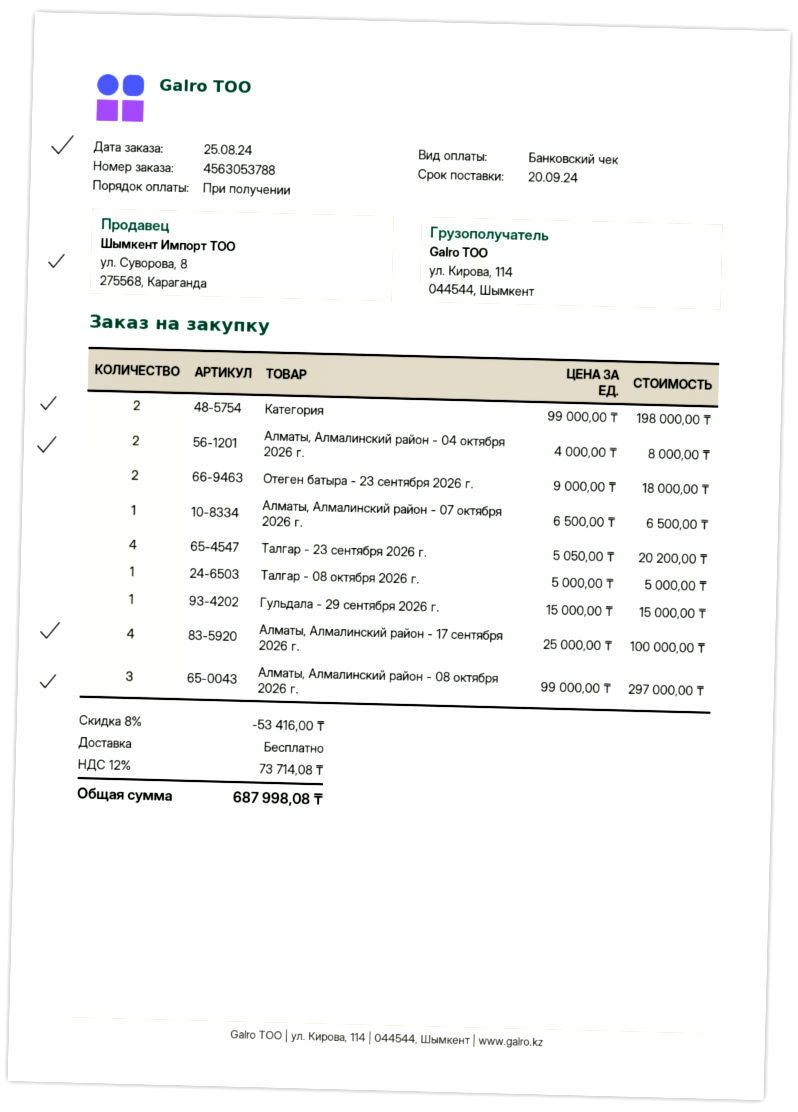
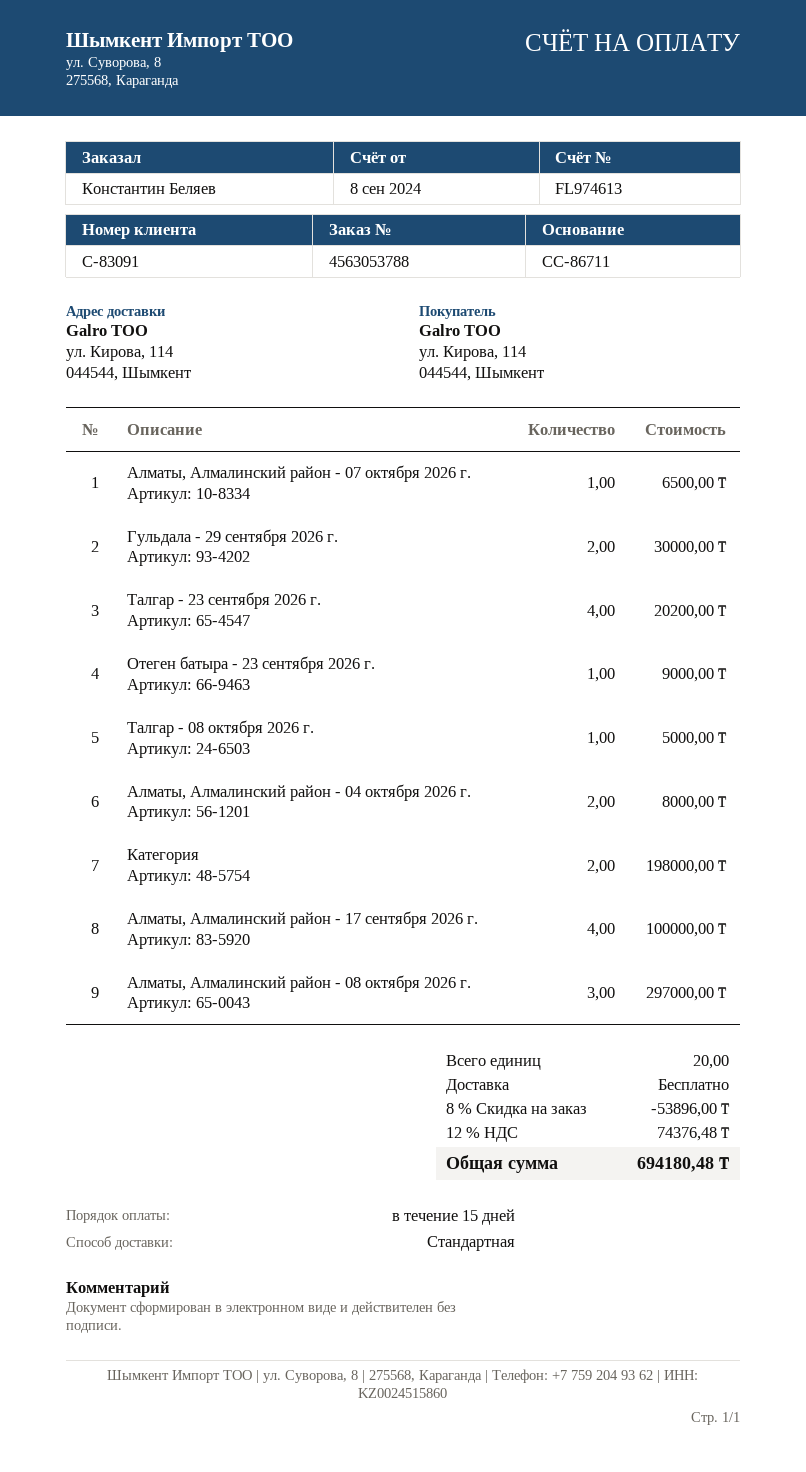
payment terms: on receipt -> 15 days
Отеген батыра - 23 сентября 2026 г.: 2 for 18000.00 -> 1 for 9000.00
Гульдала - 29 сентября 2026 г.: 1 for 15000.00 -> 2 for 30000.00
discount: 8% = 53416.00 -> 8% = 53896.00
tax: 12% = 73714.08 -> 12% = 74376.48
total: 687998.08 -> 694180.48

